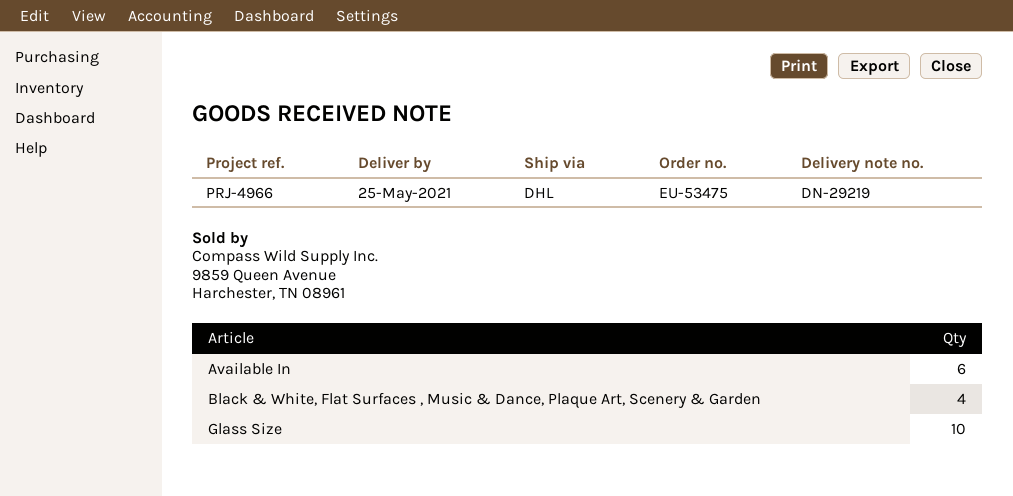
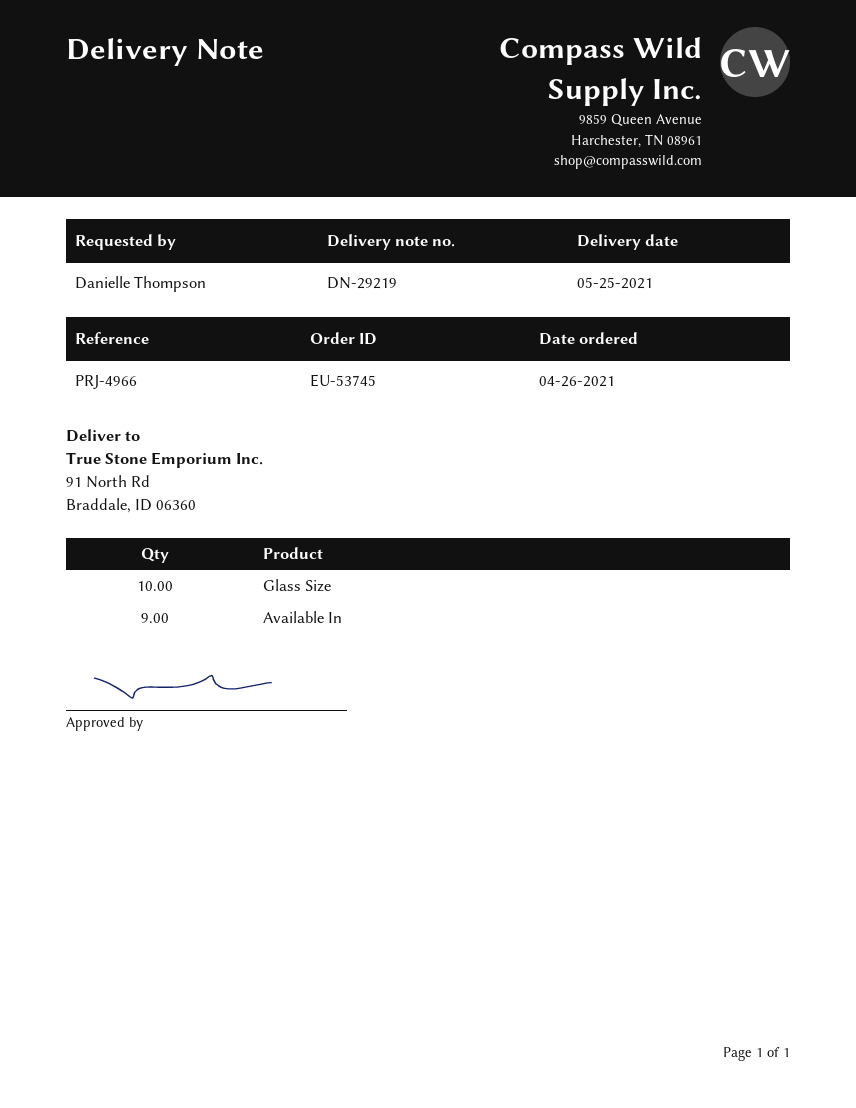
order number: EU-53475 -> EU-53745
Available In: 6 -> 9
Black & White, Flat Surfaces , Music & Dance, Plaque Art, Scenery & Garden: 4 -> none

